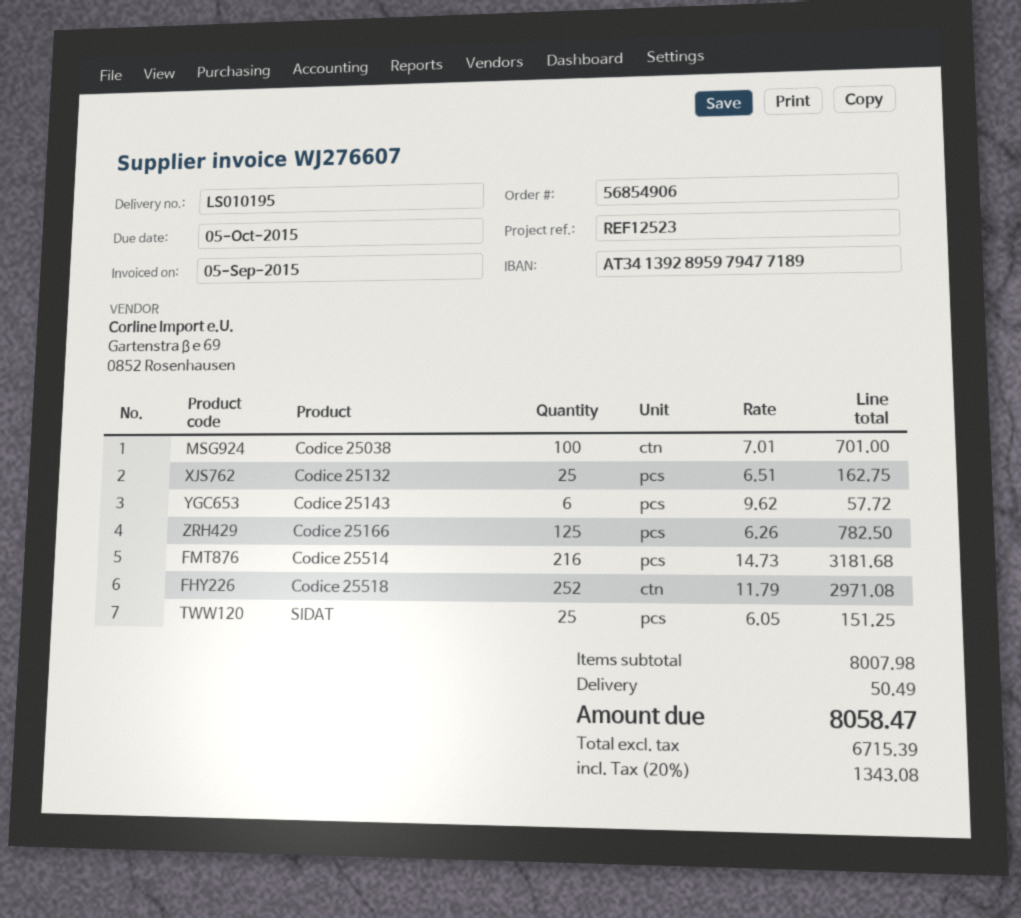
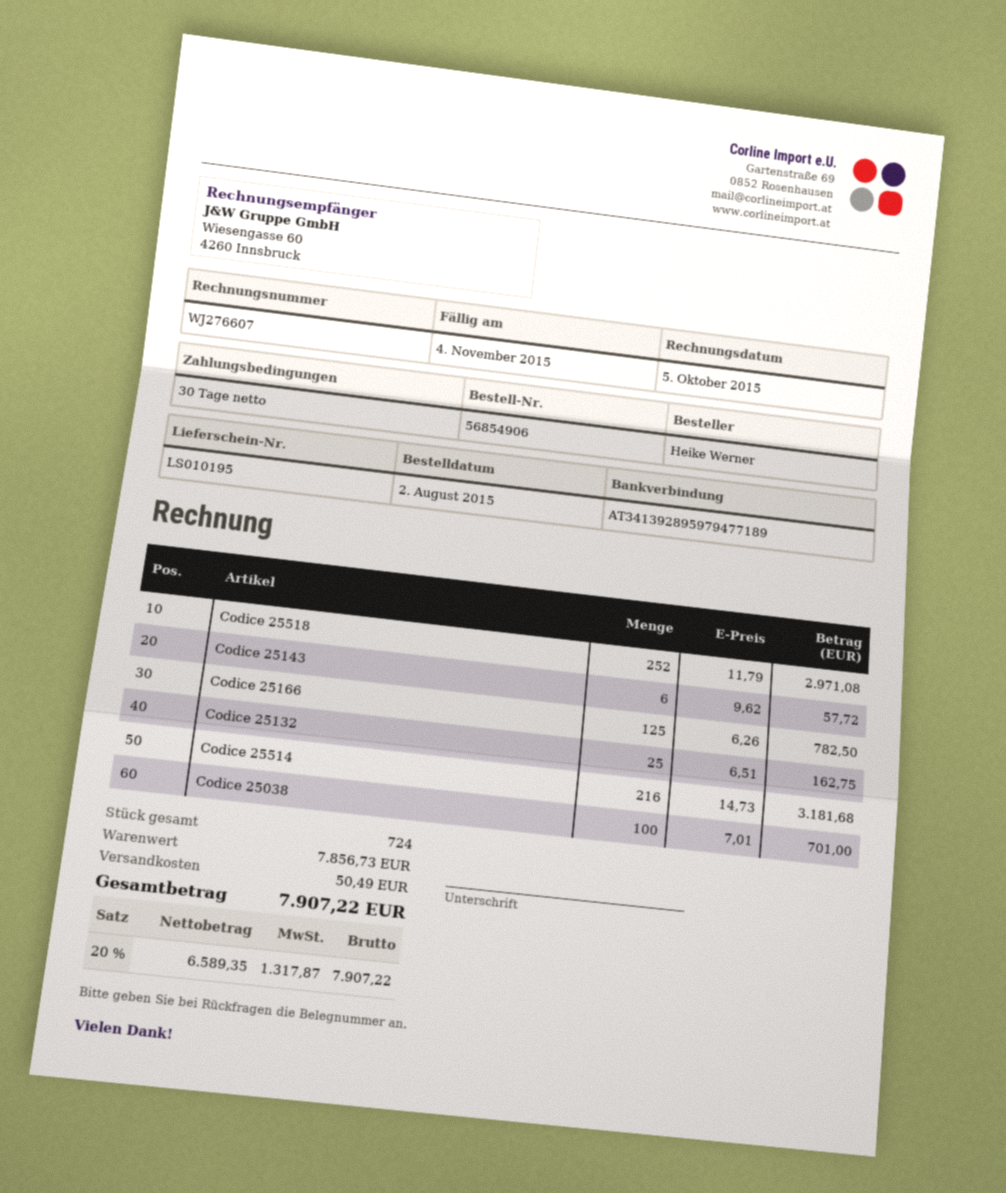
invoice date: 2015-09-05 -> 2015-10-05
due date: 2015-10-05 -> 2015-11-04
SIDAT: 25 x 6.05 = 151.25 -> none
subtotal: 8007.98 -> 7856.73
net: 6715.39 -> 6589.35
tax: 20% = 1343.08 -> 20% = 1317.87
total: 8058.47 -> 7907.22

